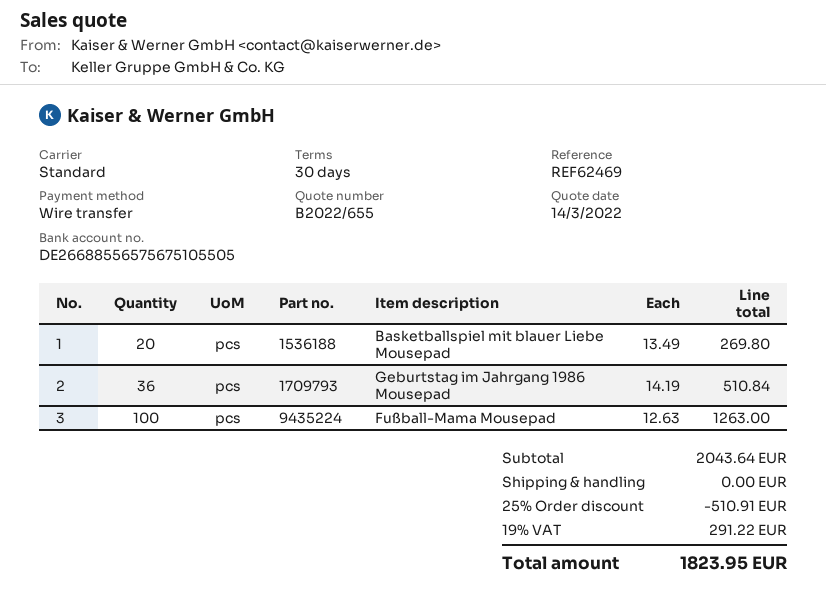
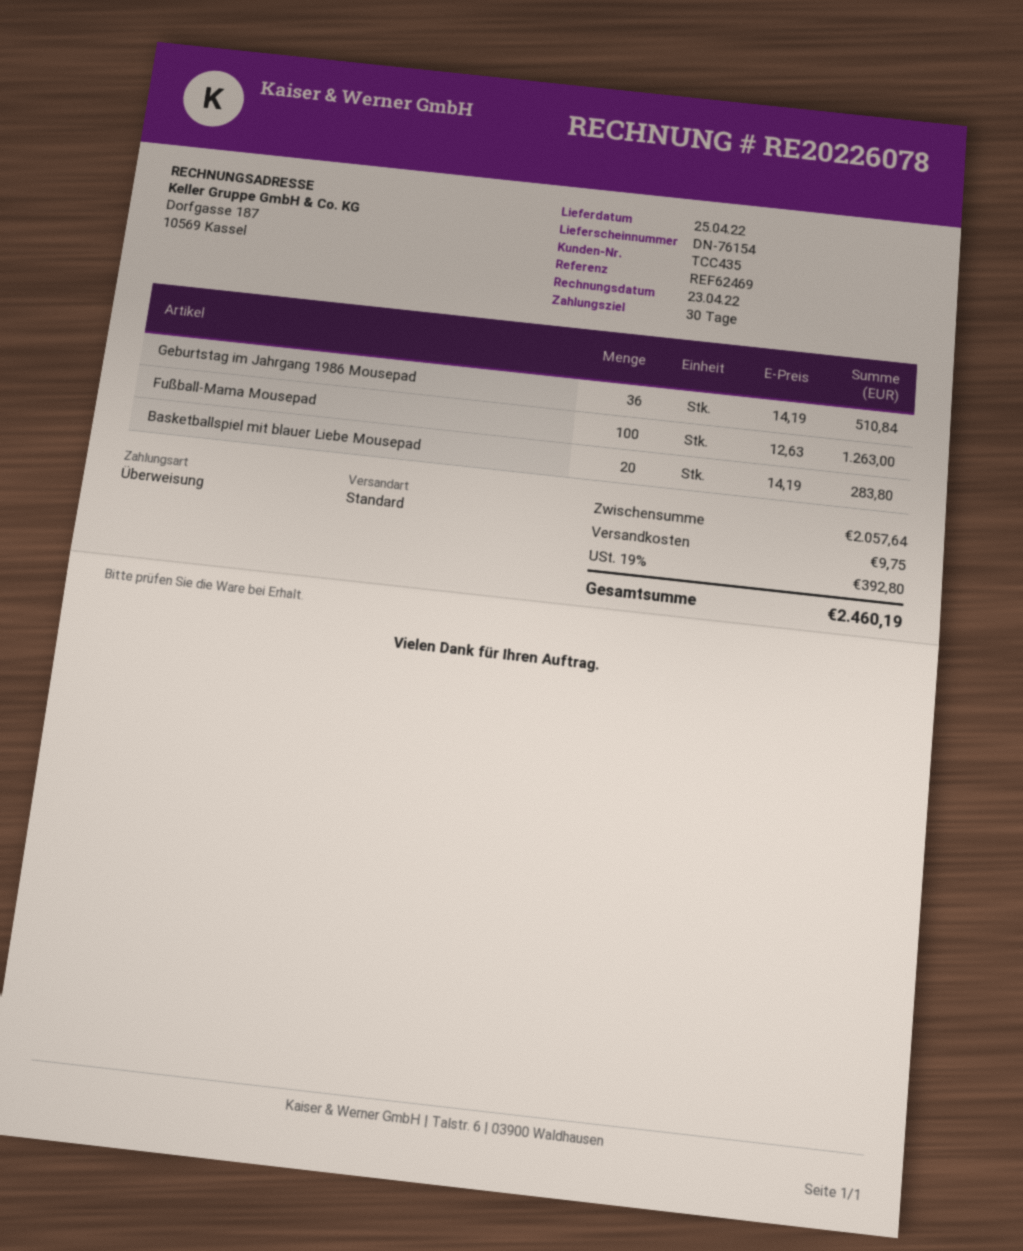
Basketballspiel mit blauer Liebe Mousepad: 20 x 13.49 = 269.80 -> 20 x 14.19 = 283.80
subtotal: 2043.64 -> 2057.64
discount: 25% = 510.91 -> none
shipping: 0.00 -> 9.75
tax: 19% = 291.22 -> 19% = 392.80
total: 1823.95 -> 2460.19

